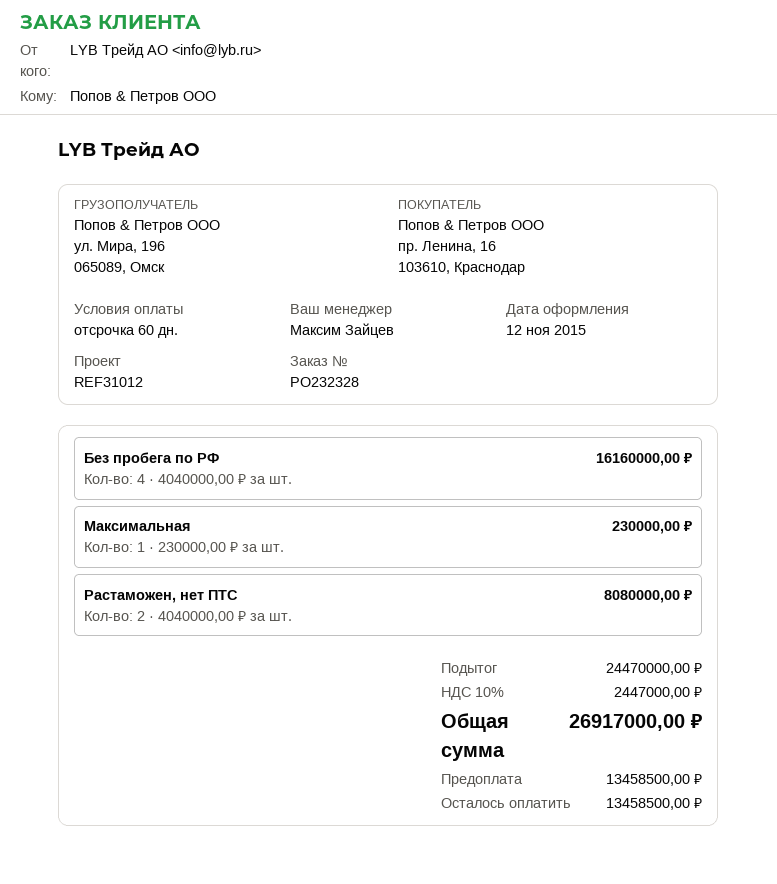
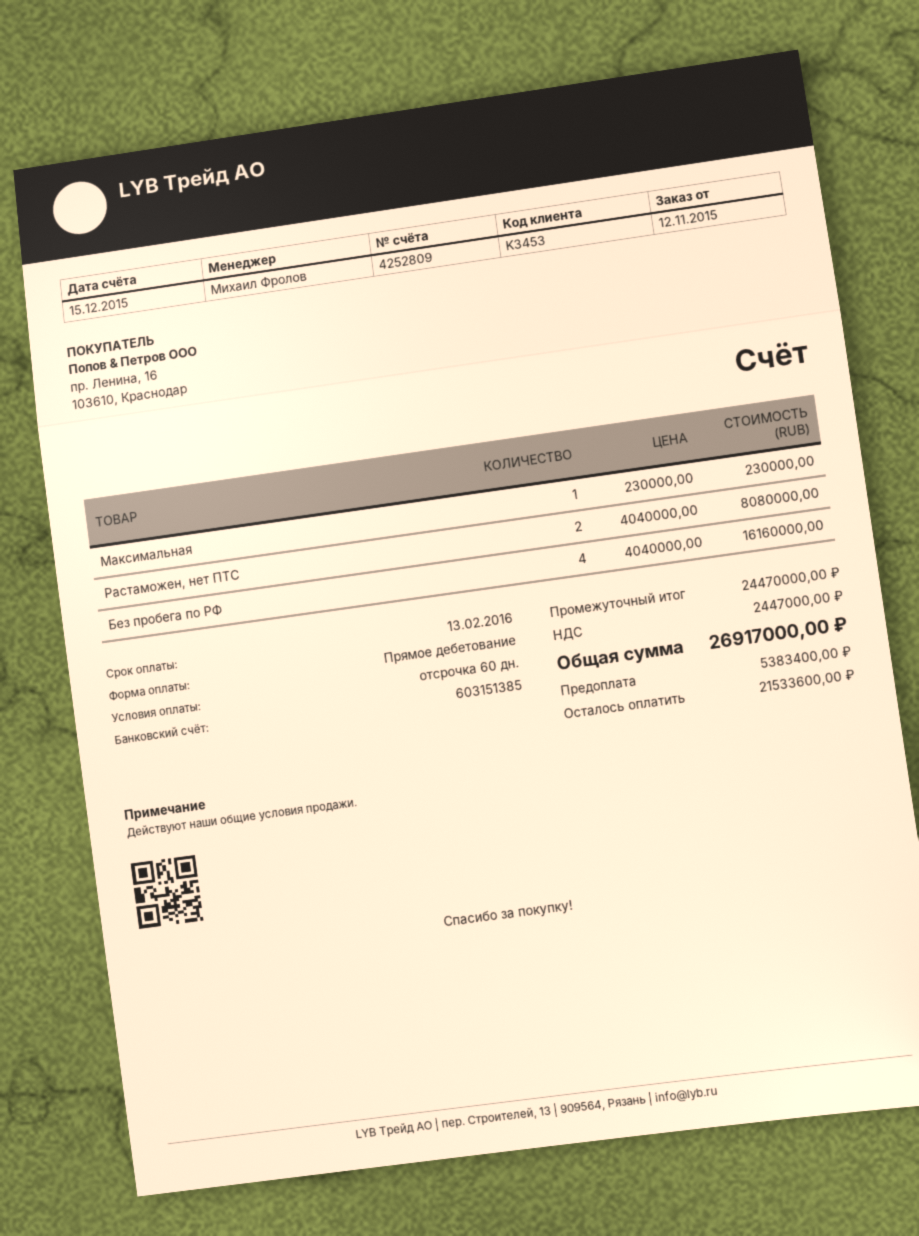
sales rep: Максим Зайцев -> Михаил Фролов
deposit: 13458500.00 -> 5383400.00
balance: 13458500.00 -> 21533600.00

